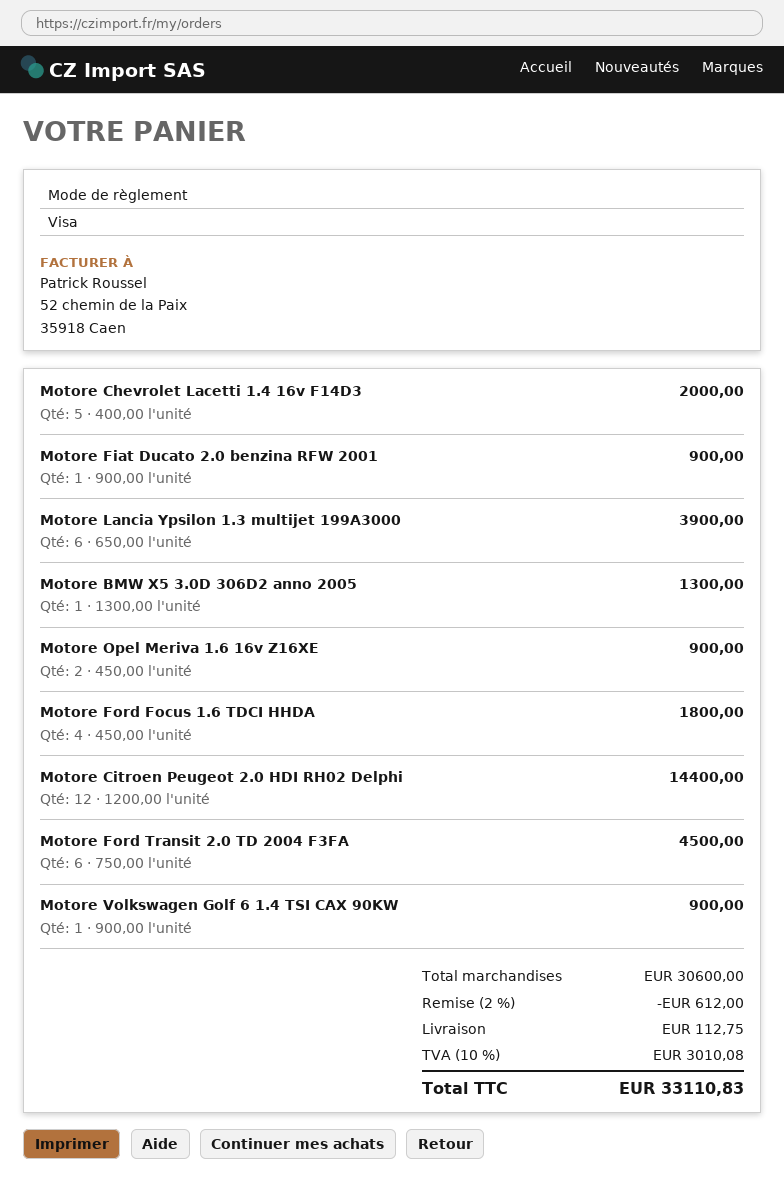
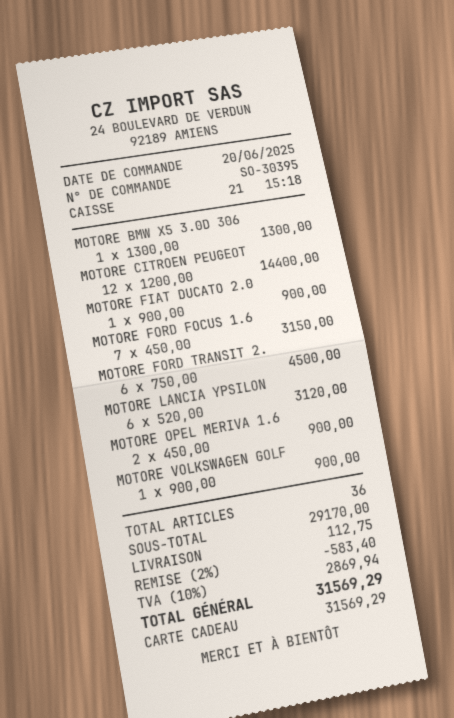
payment method: Visa -> gift card
Motore Chevrolet Lacetti 1.4 16v F14D3: 5 x 400.00 = 2000.00 -> none
Motore Lancia Ypsilon 1.3 multijet 199A3000: 6 x 650.00 = 3900.00 -> 6 x 520.00 = 3120.00
Motore Ford Focus 1.6 TDCI HHDA: 4 x 450.00 = 1800.00 -> 7 x 450.00 = 3150.00
subtotal: 30600.00 -> 29170.00
discount: 2% = 612.00 -> 2% = 583.40
tax: 10% = 3010.08 -> 10% = 2869.94
total: 33110.83 -> 31569.29

